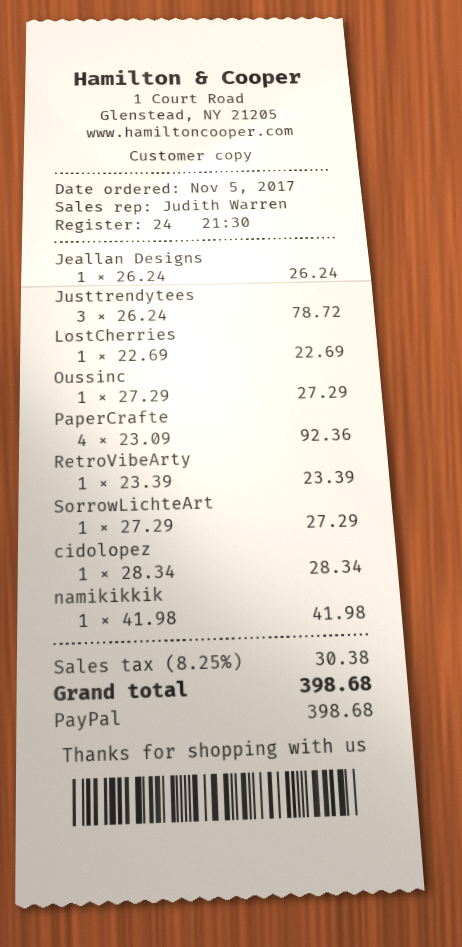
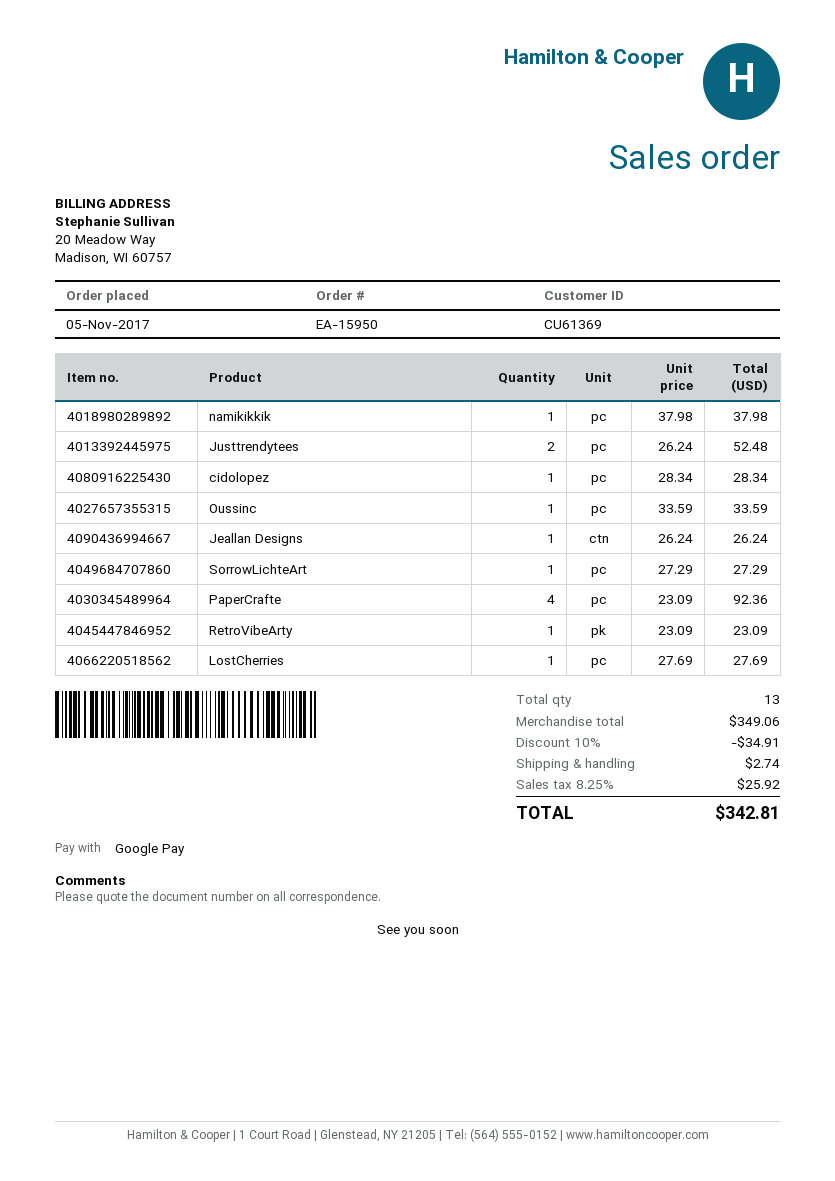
payment method: PayPal -> Google Pay
Justtrendytees: 3 x 26.24 = 78.72 -> 2 x 26.24 = 52.48
LostCherries: 1 x 22.69 = 22.69 -> 1 x 27.69 = 27.69
Oussinc: 1 x 27.29 = 27.29 -> 1 x 33.59 = 33.59
RetroVibeArty: 1 x 23.39 = 23.39 -> 1 x 23.09 = 23.09
namikikkik: 1 x 41.98 = 41.98 -> 1 x 37.98 = 37.98
discount: none -> 10% = 34.91
shipping: none -> 2.74
tax: 8.25% = 30.38 -> 8.25% = 25.92
total: 398.68 -> 342.81

